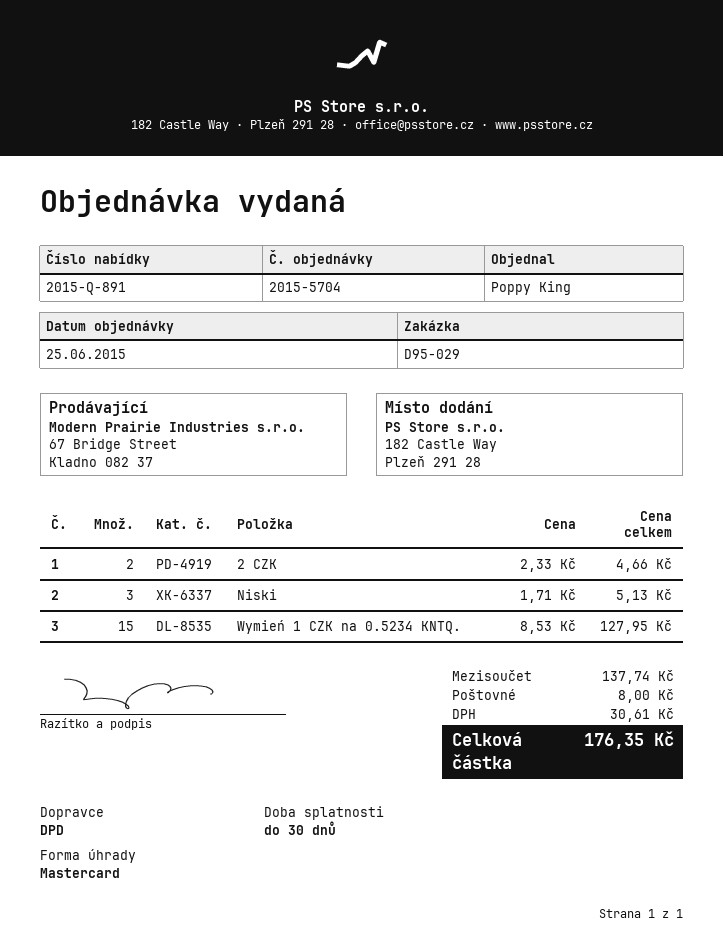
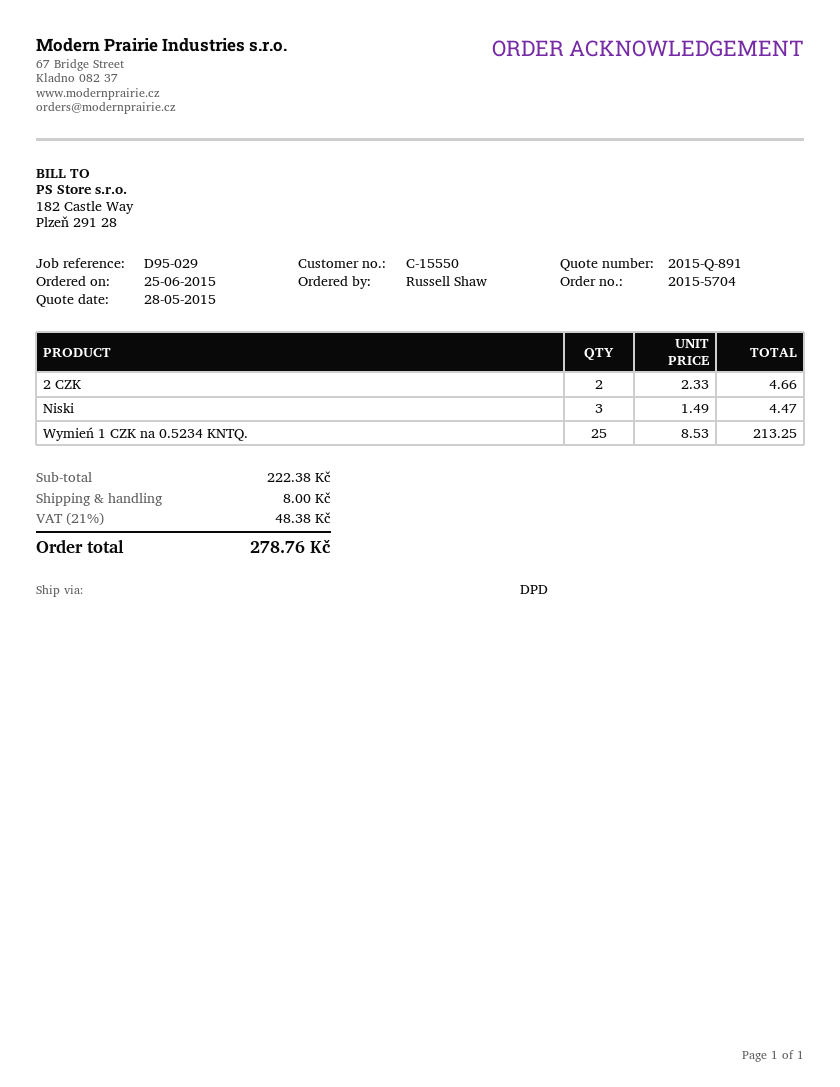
ordered by: Poppy King -> Russell Shaw
Niski: 3 x 1.71 = 5.13 -> 3 x 1.49 = 4.47
Wymień 1 CZK na 0.5234 KNTQ.: 15 x 8.53 = 127.95 -> 25 x 8.53 = 213.25
subtotal: 137.74 -> 222.38
tax: 30.61 -> 48.38
total: 176.35 -> 278.76

